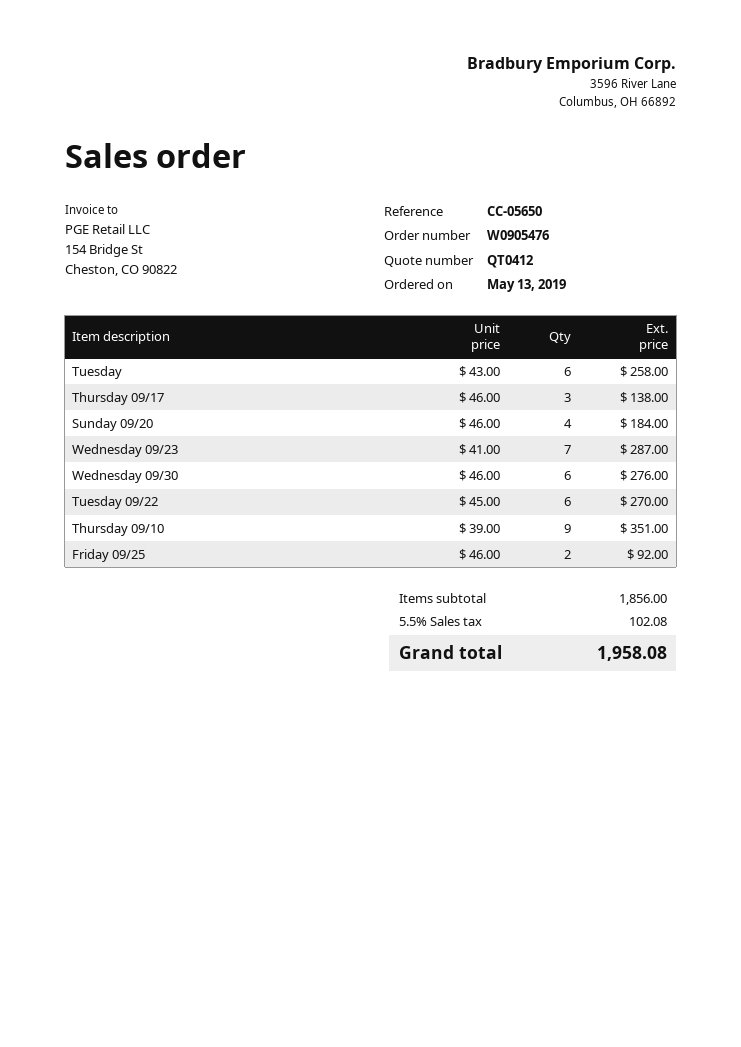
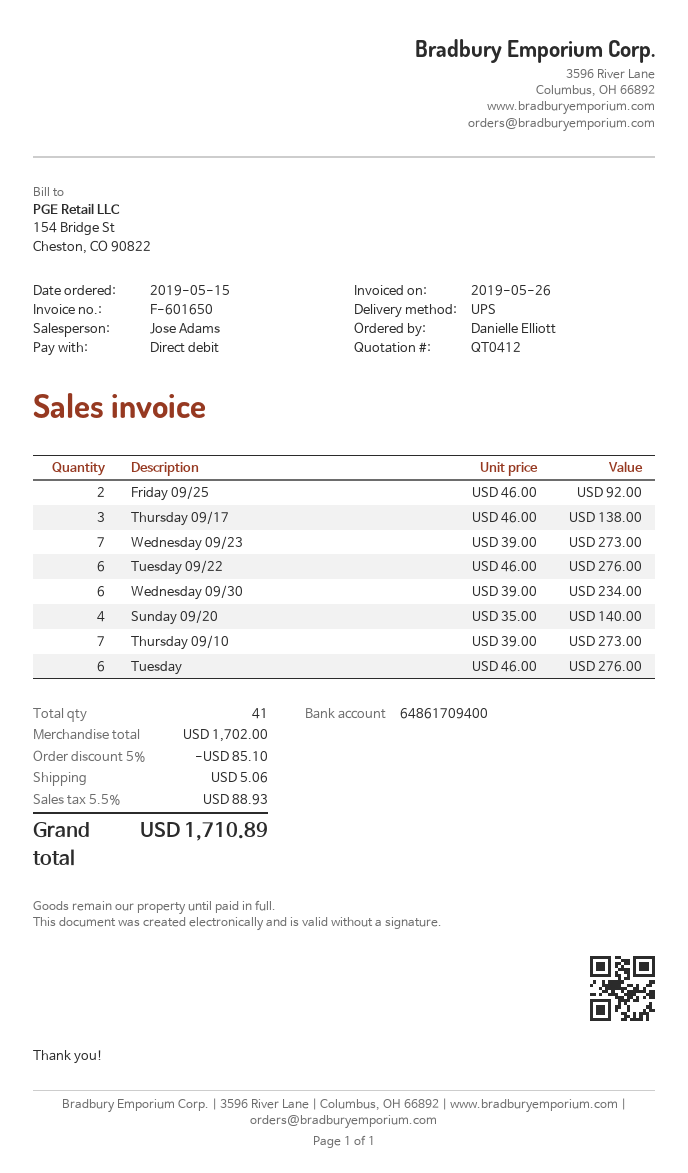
order date: 2019-05-13 -> 2019-05-15
Tuesday: 6 x 43.00 = 258.00 -> 6 x 46.00 = 276.00
Sunday 09/20: 4 x 46.00 = 184.00 -> 4 x 35.00 = 140.00
Wednesday 09/23: 7 x 41.00 = 287.00 -> 7 x 39.00 = 273.00
Wednesday 09/30: 6 x 46.00 = 276.00 -> 6 x 39.00 = 234.00
Tuesday 09/22: 6 x 45.00 = 270.00 -> 6 x 46.00 = 276.00
Thursday 09/10: 9 x 39.00 = 351.00 -> 7 x 39.00 = 273.00
subtotal: 1856.00 -> 1702.00
discount: none -> 5% = 85.10
shipping: none -> 5.06
tax: 5.5% = 102.08 -> 5.5% = 88.93
total: 1958.08 -> 1710.89

